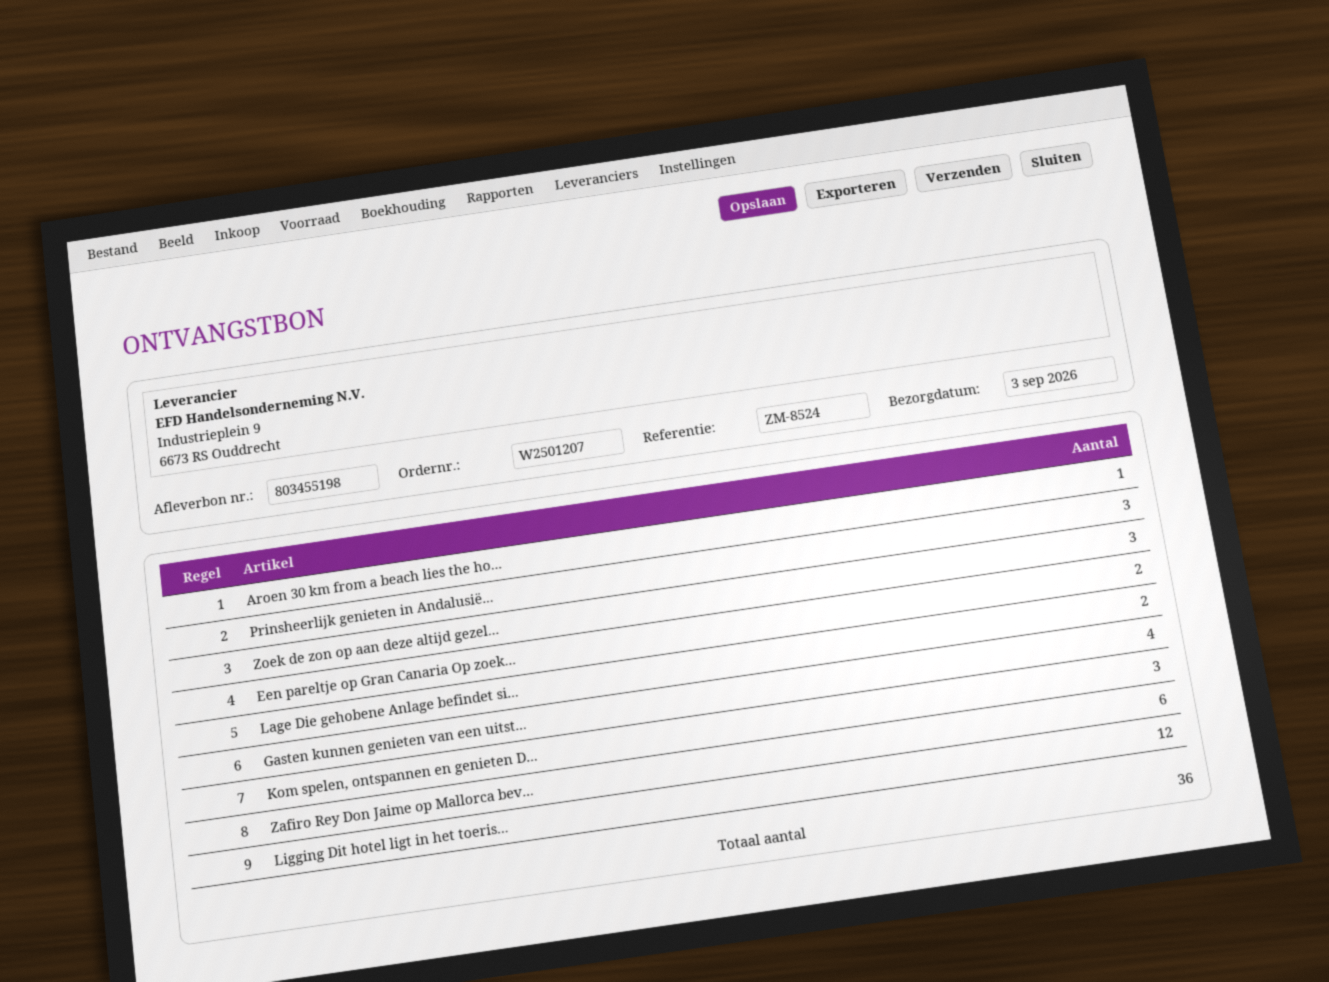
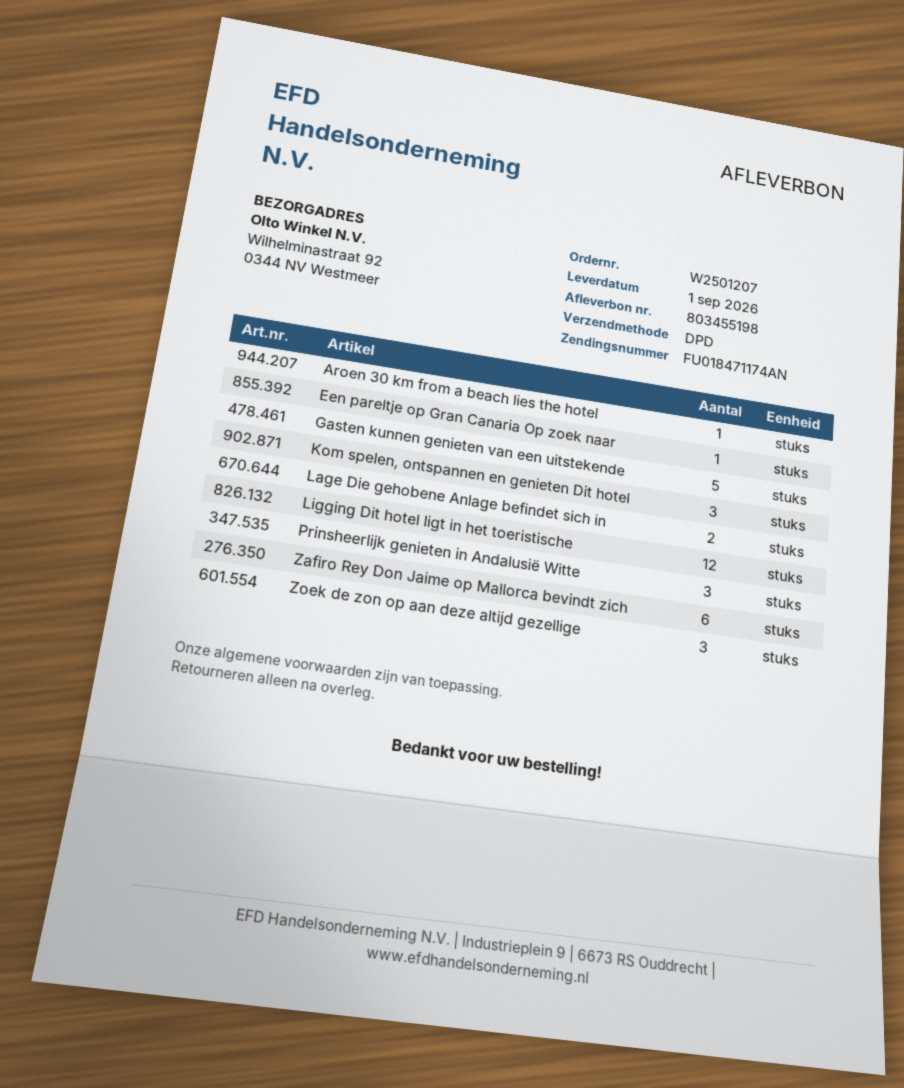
delivery date: 2026-09-03 -> 2026-09-01
Een pareltje op Gran Canaria Op zoek...: 2 -> 1
Gasten kunnen genieten van een uitst...: 4 -> 5

